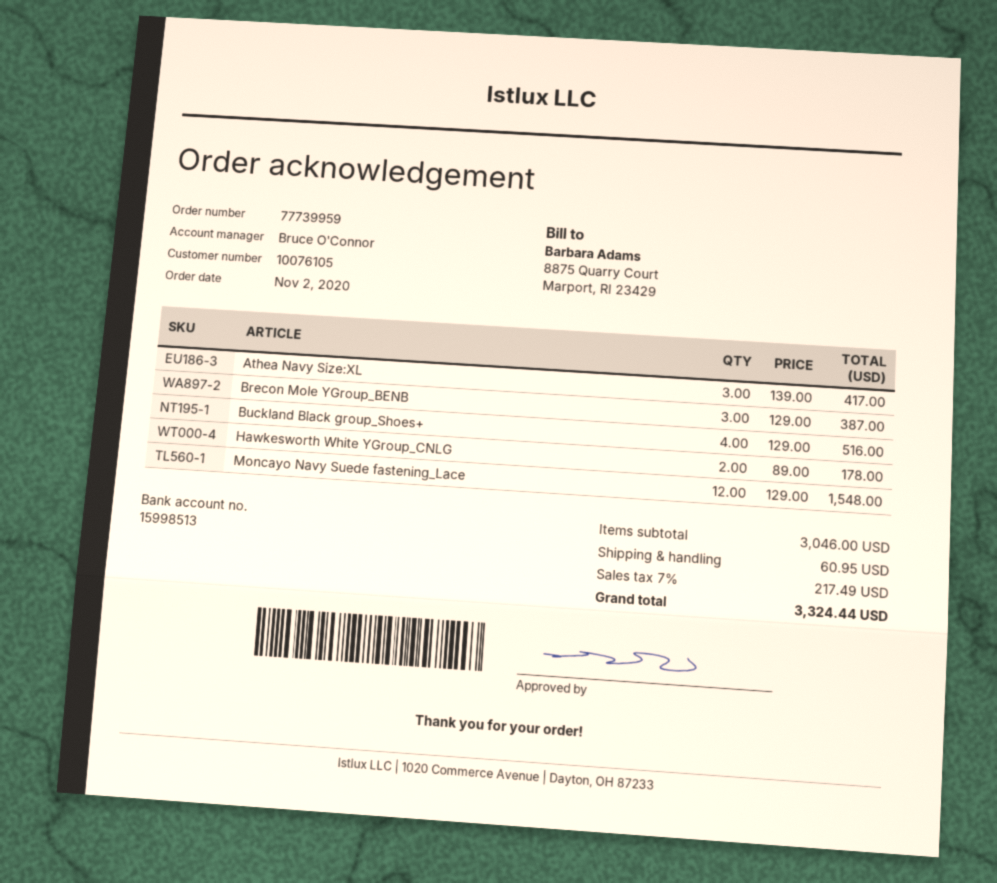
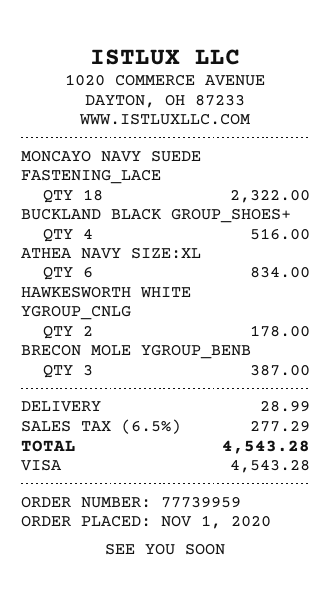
order date: 2020-11-02 -> 2020-11-01
Athea Navy Size:XL: 3 for 417.00 -> 6 for 834.00
Moncayo Navy Suede fastening_Lace: 12 for 1548.00 -> 18 for 2322.00
shipping: 60.95 -> 28.99
tax: 7% = 217.49 -> 6.5% = 277.29
total: 3324.44 -> 4543.28

